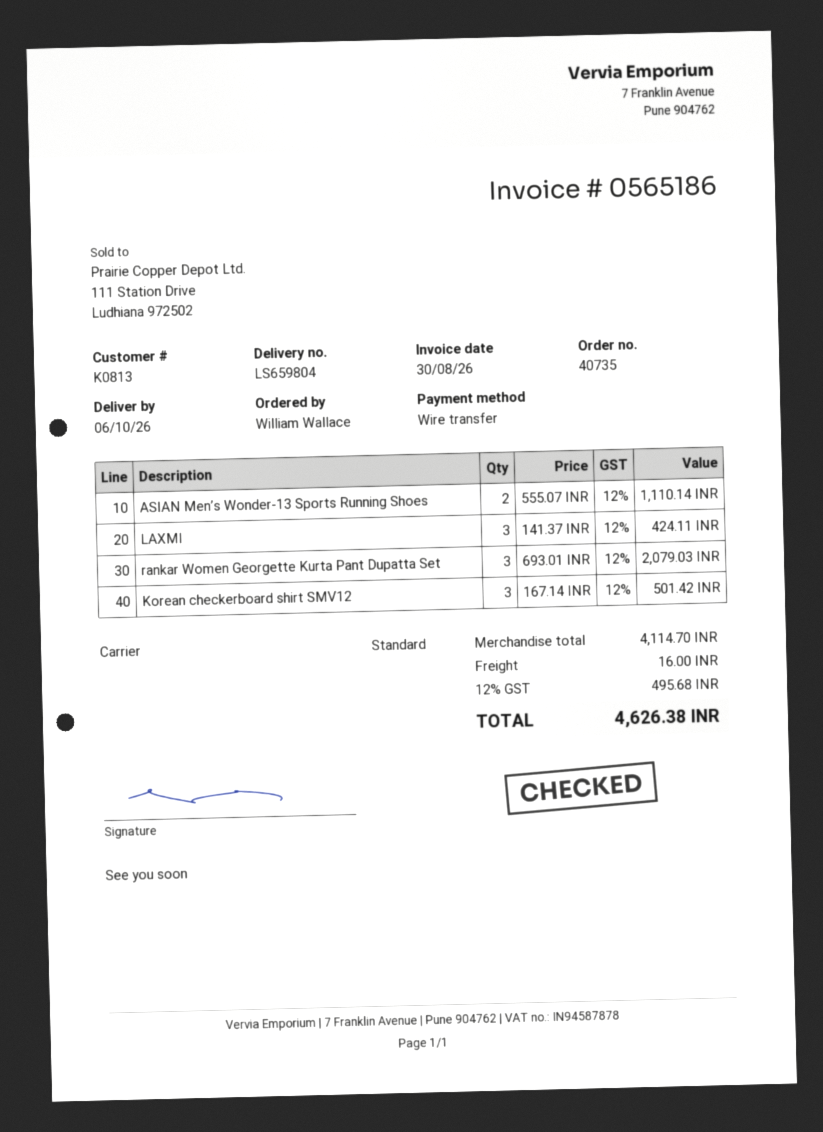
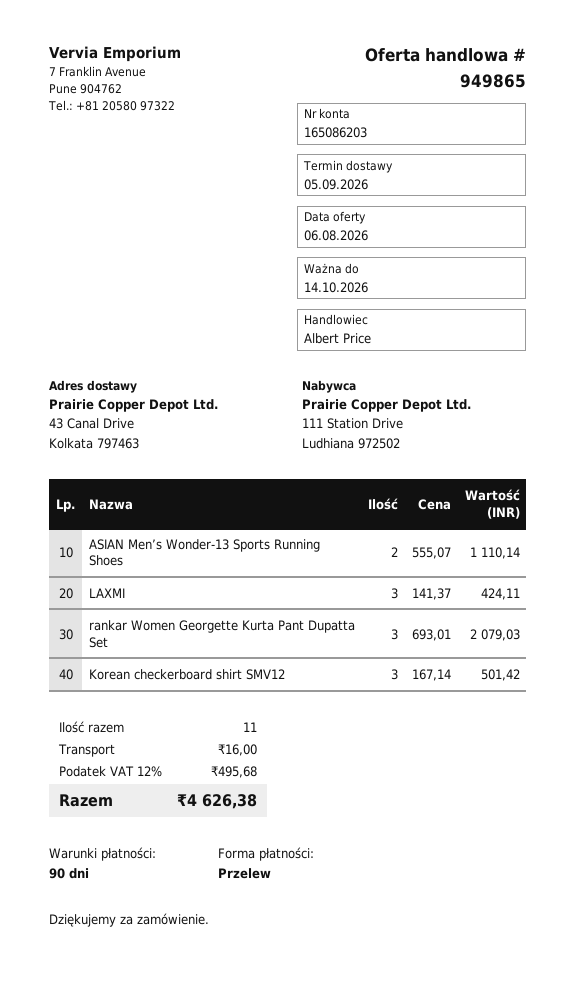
delivery date: 2026-10-06 -> 2026-09-05

